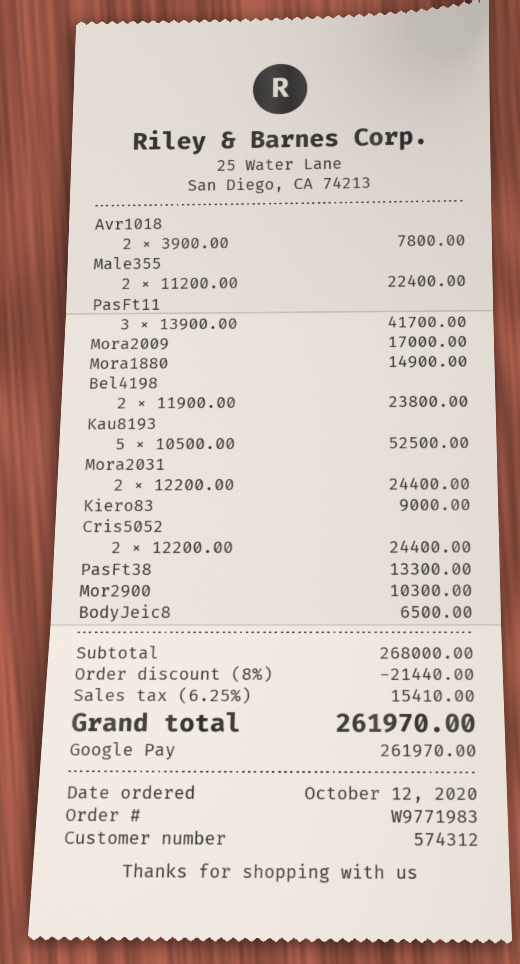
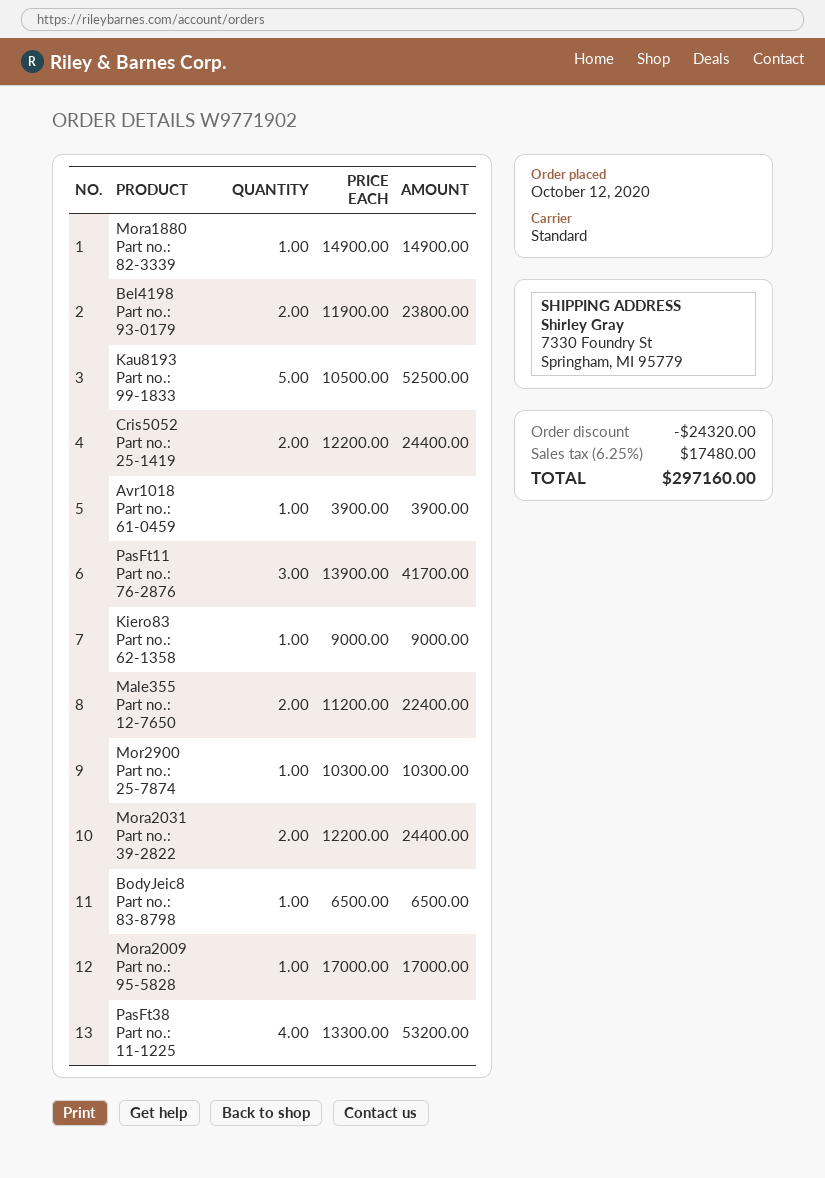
order number: W9771983 -> W9771902
Avr1018: 2 x 3900.00 = 7800.00 -> 1 x 3900.00 = 3900.00
PasFt38: 1 x 13300.00 = 13300.00 -> 4 x 13300.00 = 53200.00
discount: 21440.00 -> 24320.00
tax: 6.25% = 15410.00 -> 6.25% = 17480.00
total: 261970.00 -> 297160.00

